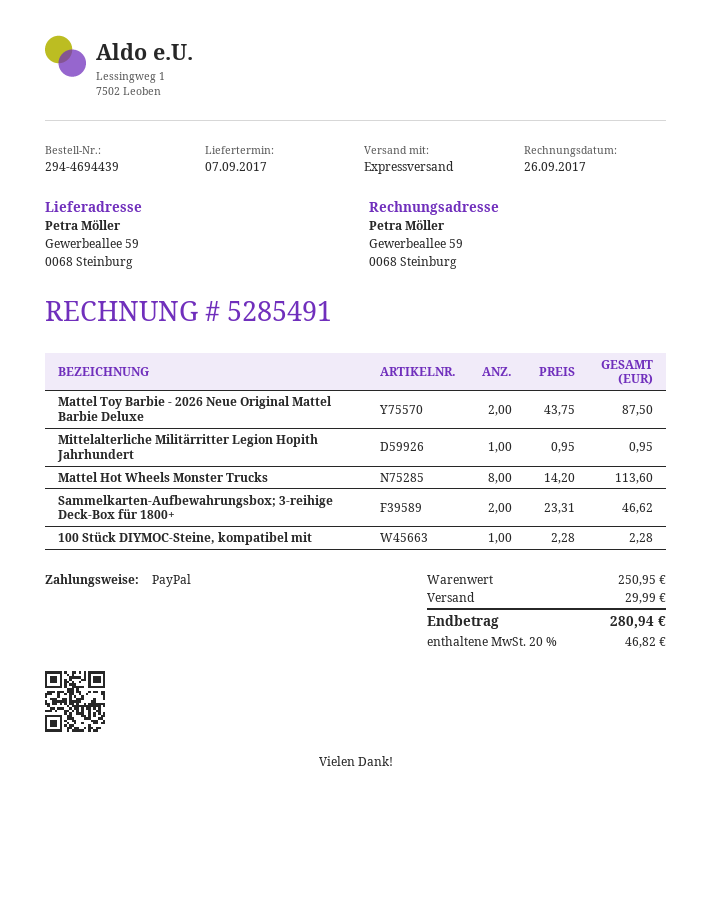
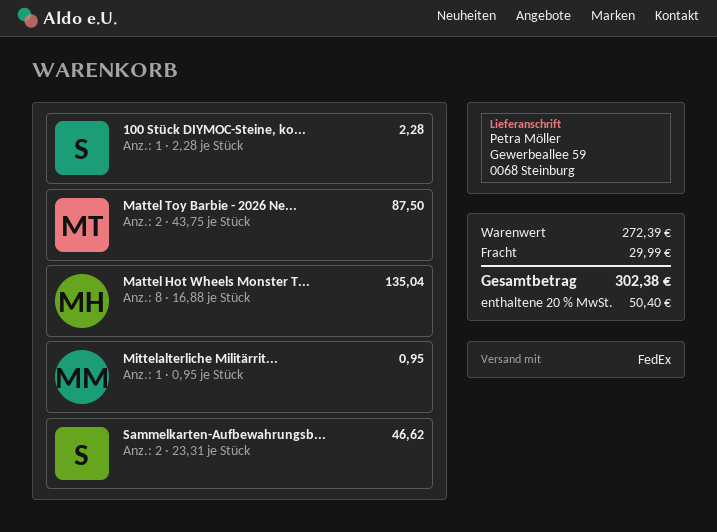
shipping method: express -> FedEx
Mattel Hot Wheels Monster Trucks: 8 x 14.20 = 113.60 -> 8 x 16.88 = 135.04
subtotal: 250.95 -> 272.39
tax: 20% = 46.82 -> 20% = 50.40
total: 280.94 -> 302.38

